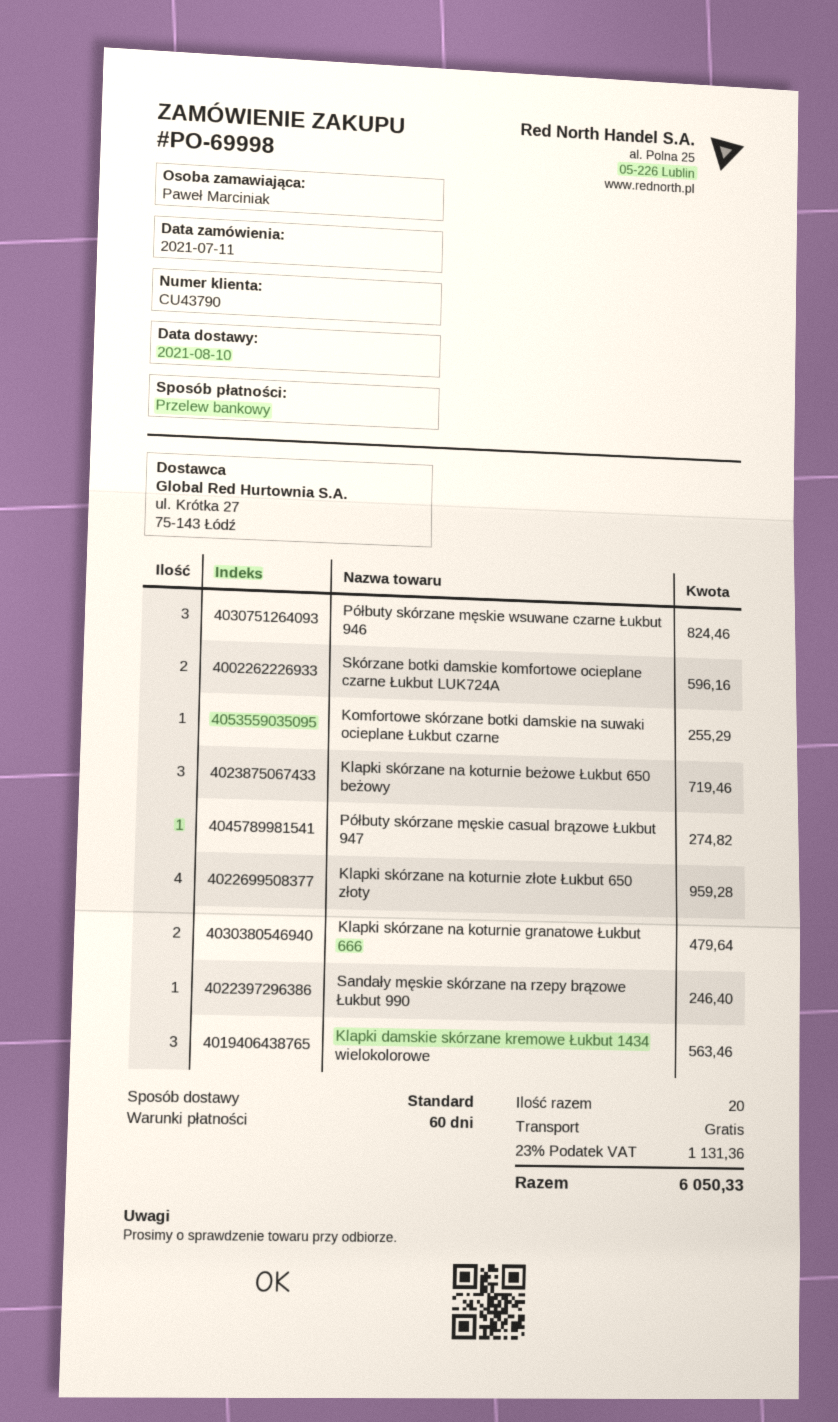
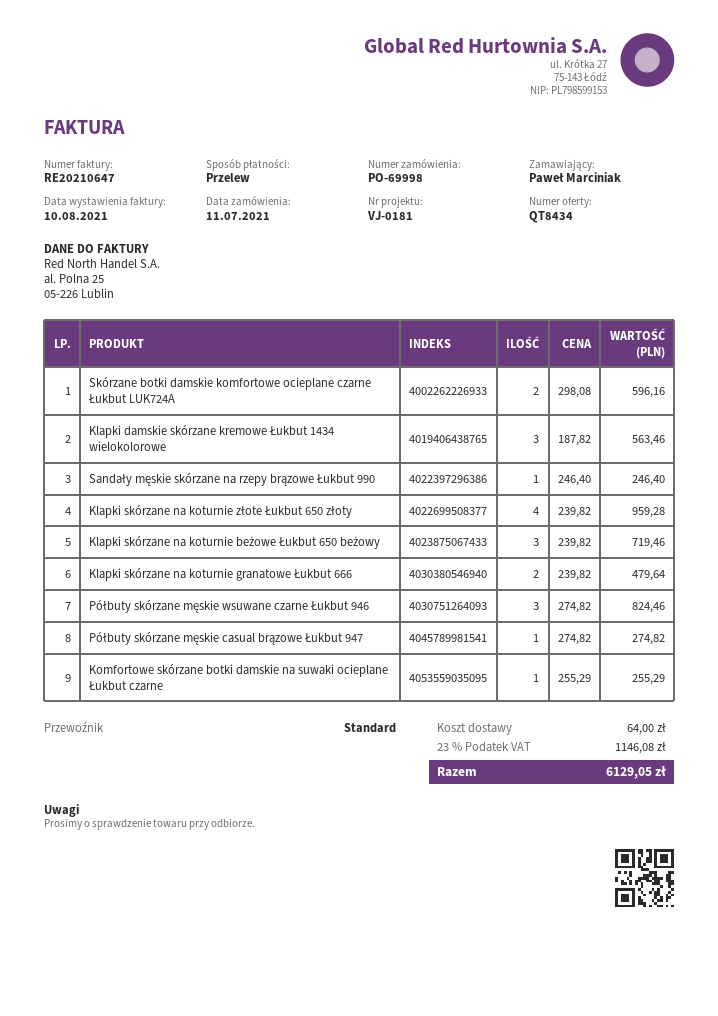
shipping: 0.00 -> 64.00
tax: 23% = 1131.36 -> 23% = 1146.08
total: 6050.33 -> 6129.05

